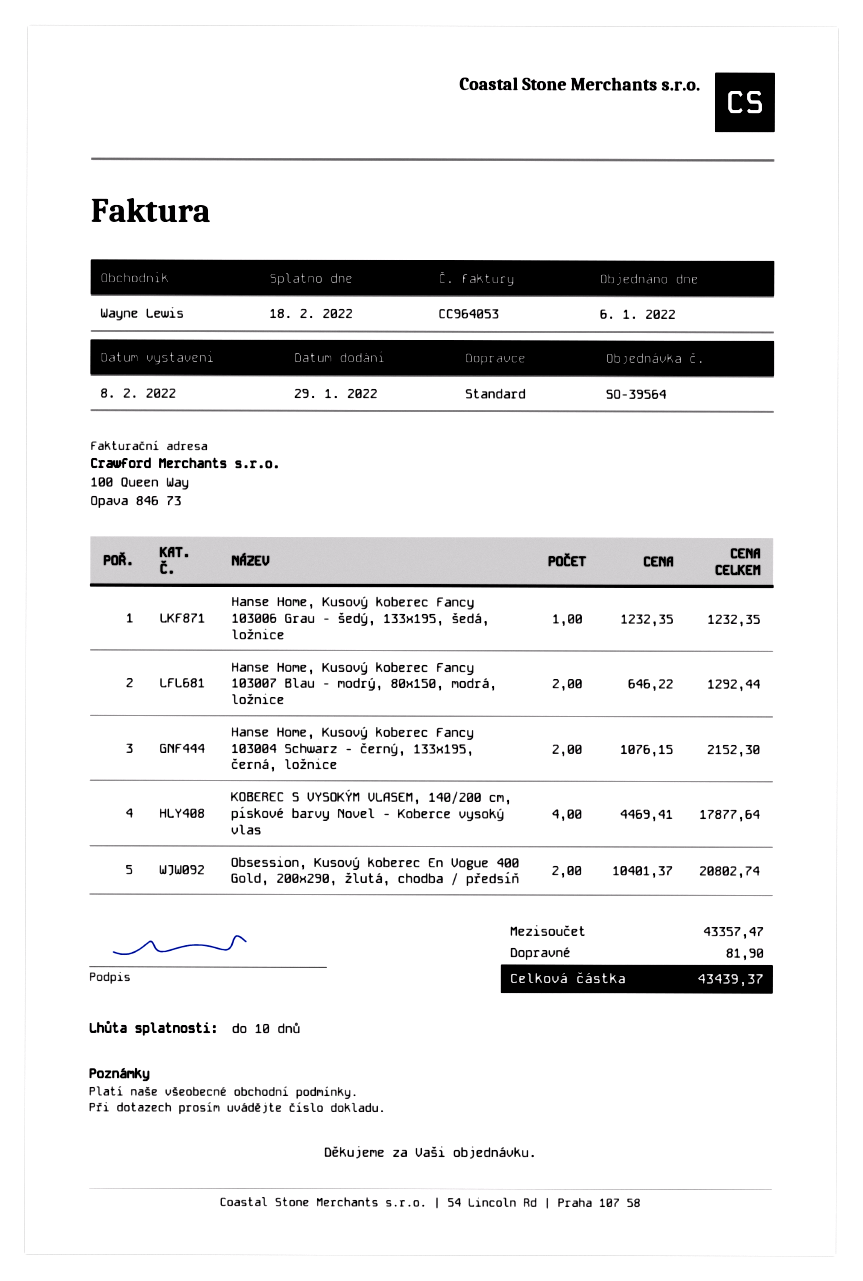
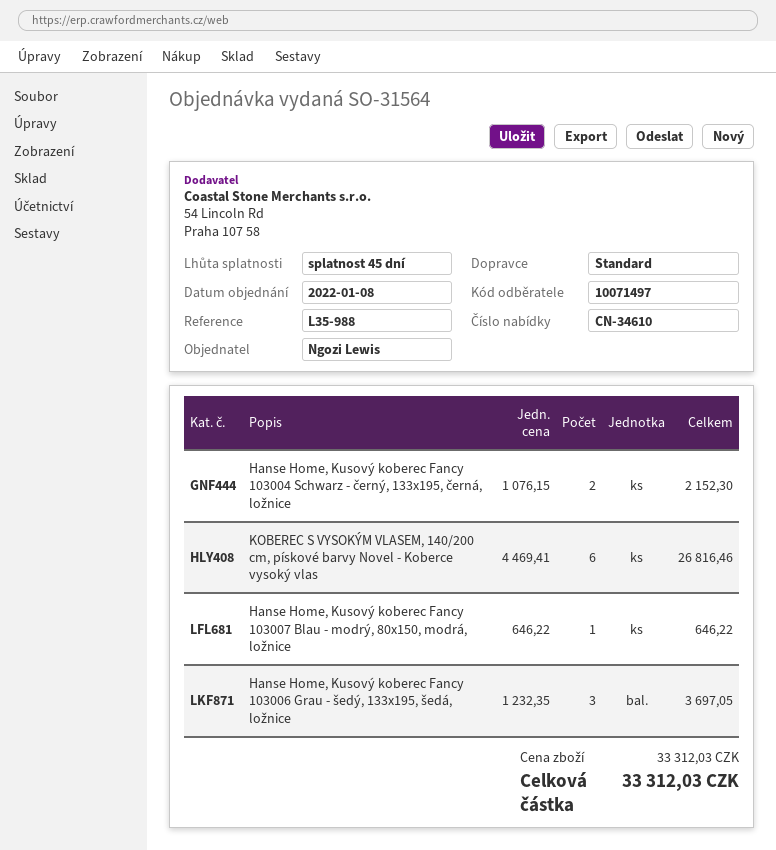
order number: SO-39564 -> SO-31564
order date: 2022-01-06 -> 2022-01-08
payment terms: 10 days -> 45 days
Hanse Home, Kusový koberec Fancy 103006 Grau - šedý, 133x195, šedá, ložnice: 1 x 1232.35 = 1232.35 -> 3 x 1232.35 = 3697.05
Hanse Home, Kusový koberec Fancy 103007 Blau - modrý, 80x150, modrá, ložnice: 2 x 646.22 = 1292.44 -> 1 x 646.22 = 646.22
KOBEREC S VYSOKÝM VLASEM, 140/200 cm, pískové barvy Novel - Koberce vysoký vlas: 4 x 4469.41 = 17877.64 -> 6 x 4469.41 = 26816.46
Obsession, Kusový koberec En Vogue 400 Gold, 200x290, žlutá, chodba / předsíň: 2 x 10401.37 = 20802.74 -> none
subtotal: 43357.47 -> 33312.03
shipping: 81.90 -> none
total: 43439.37 -> 33312.03

